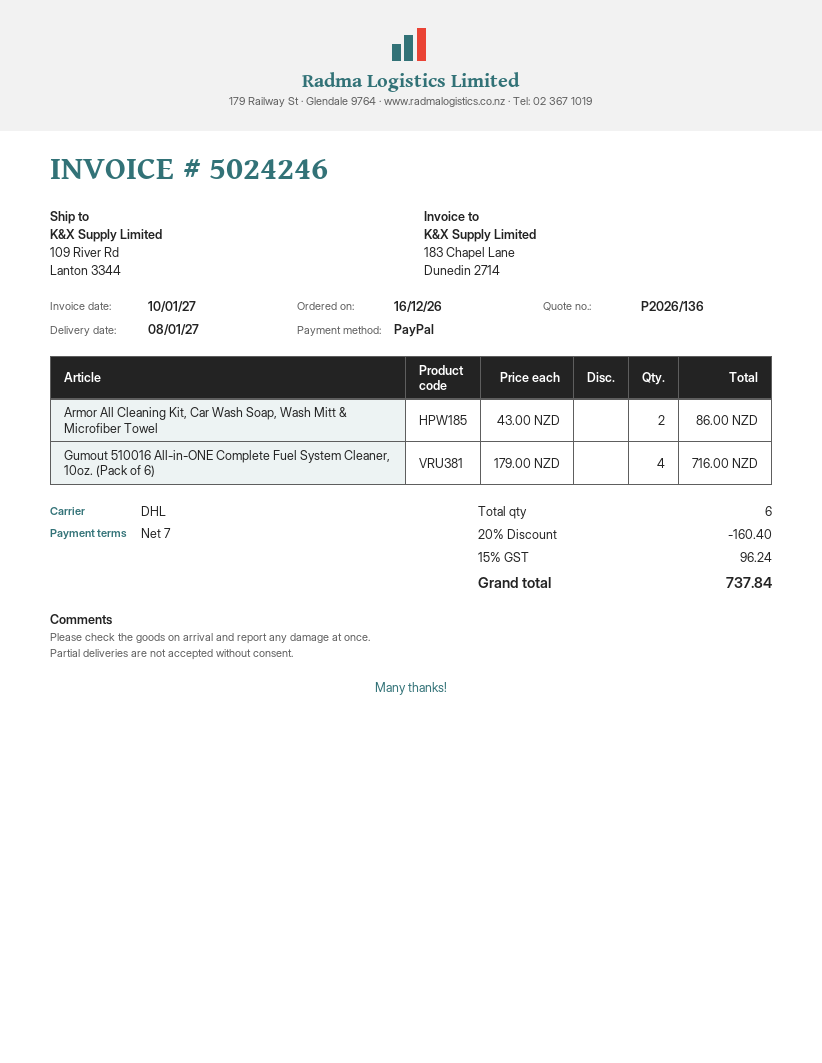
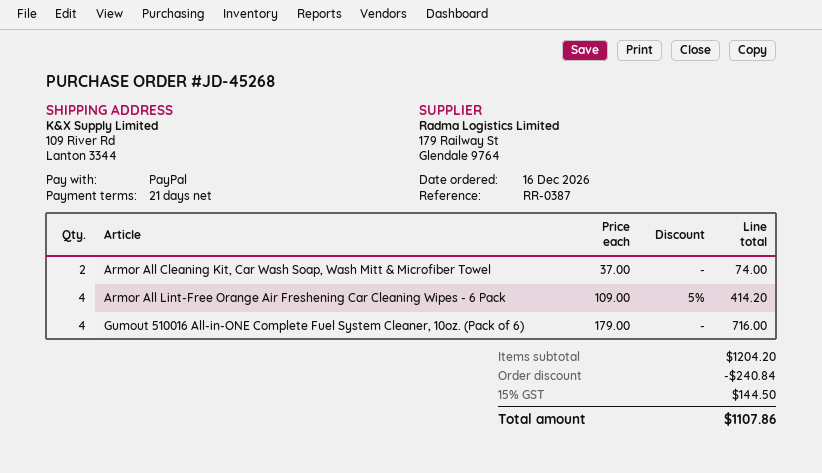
payment terms: 7 days -> 21 days
Armor All Cleaning Kit, Car Wash Soap, Wash Mitt & Microfiber Towel: 2 x 43.00 = 86.00 -> 2 x 37.00 = 74.00
Armor All Lint-Free Orange Air Freshening Car Cleaning Wipes - 6 Pack: none -> 4 x 109.00 - 5% = 414.20
discount: 160.40 -> 240.84
tax: 15% = 96.24 -> 15% = 144.50
total: 737.84 -> 1107.86

